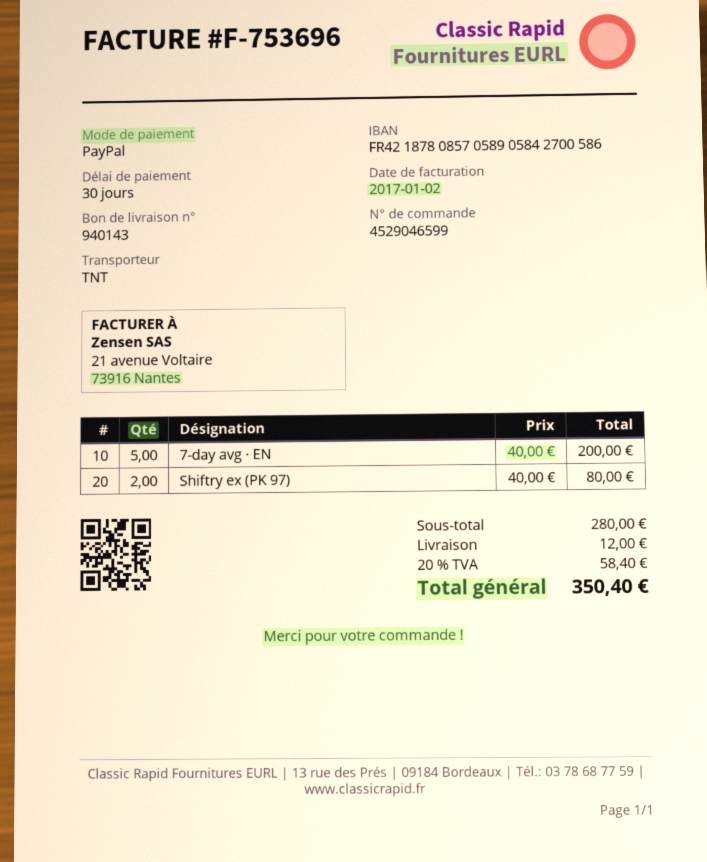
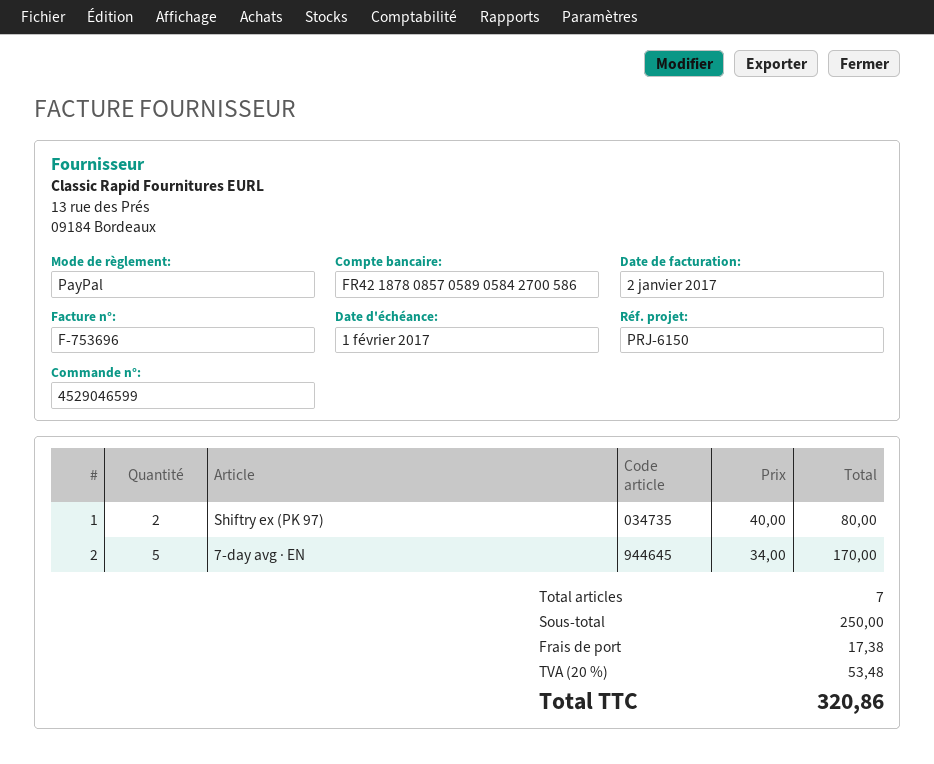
7-day avg · EN: 5 x 40.00 = 200.00 -> 5 x 34.00 = 170.00
subtotal: 280.00 -> 250.00
shipping: 12.00 -> 17.38
tax: 20% = 58.40 -> 20% = 53.48
total: 350.40 -> 320.86

